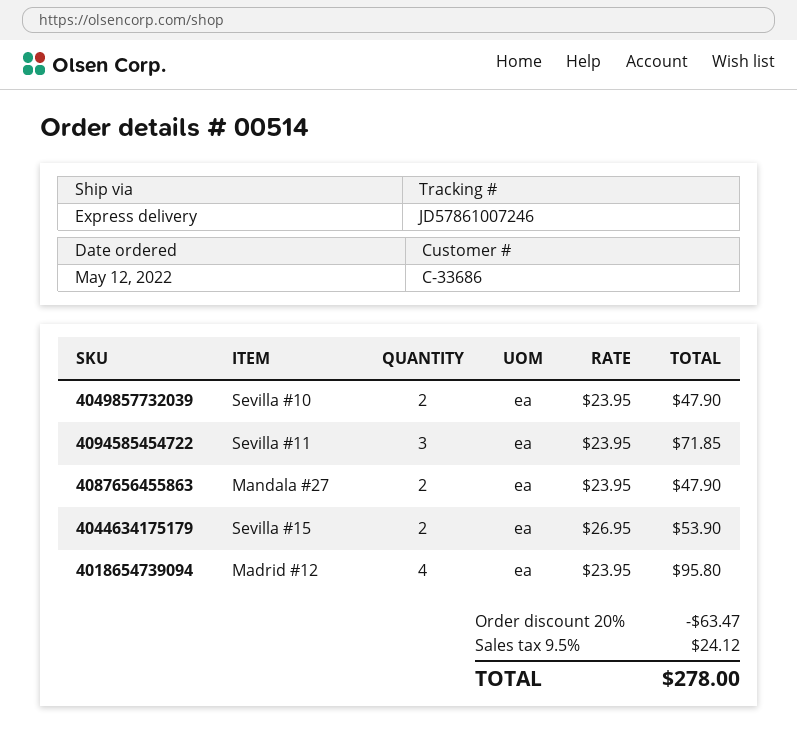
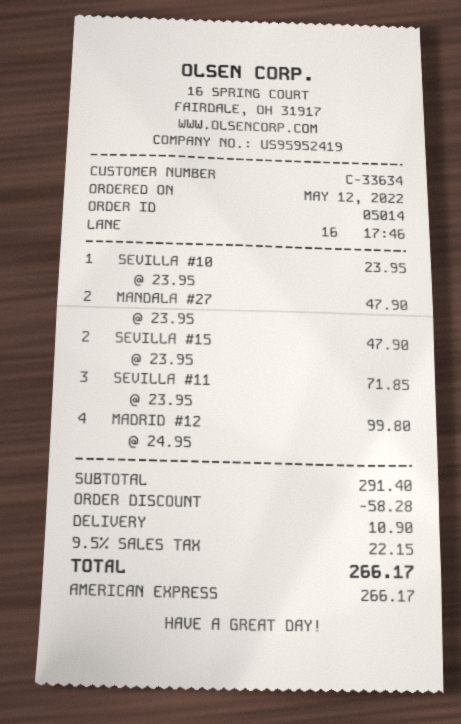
order number: 00514 -> 05014
customer number: C-33686 -> C-33634
Sevilla #10: 2 x 23.95 = 47.90 -> 1 x 23.95 = 23.95
Sevilla #15: 2 x 26.95 = 53.90 -> 2 x 23.95 = 47.90
Madrid #12: 4 x 23.95 = 95.80 -> 4 x 24.95 = 99.80
discount: 63.47 -> 58.28
shipping: none -> 10.90
tax: 9.5% = 24.12 -> 9.5% = 22.15
total: 278.00 -> 266.17

